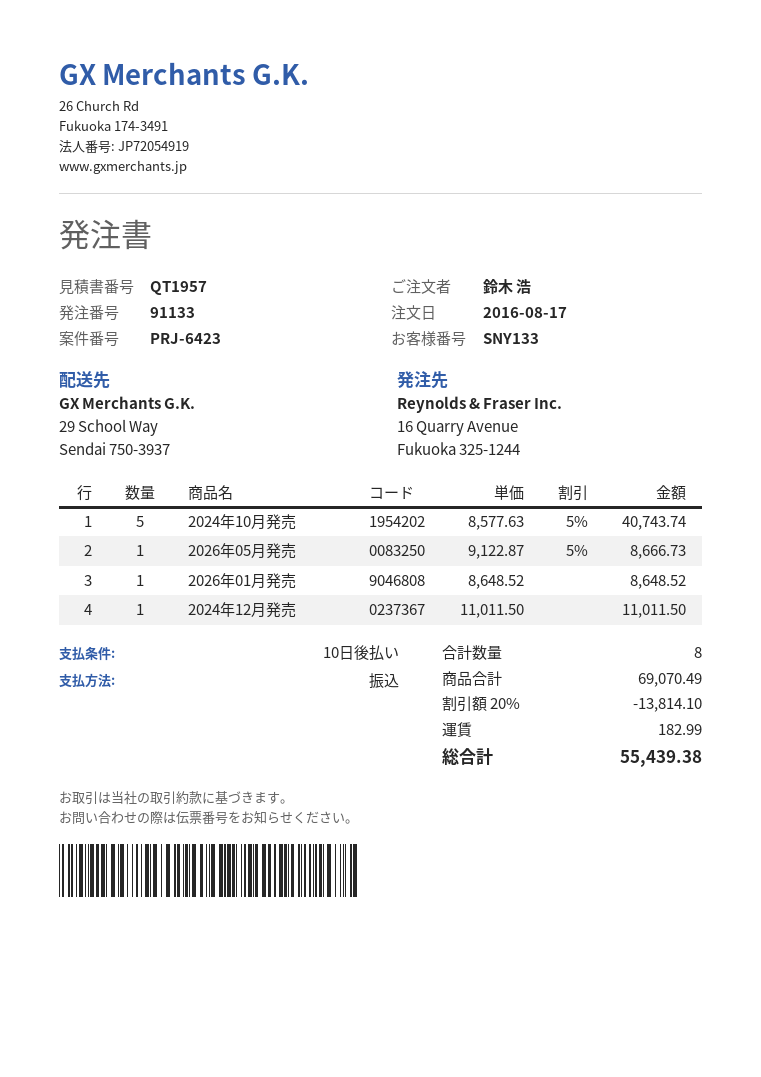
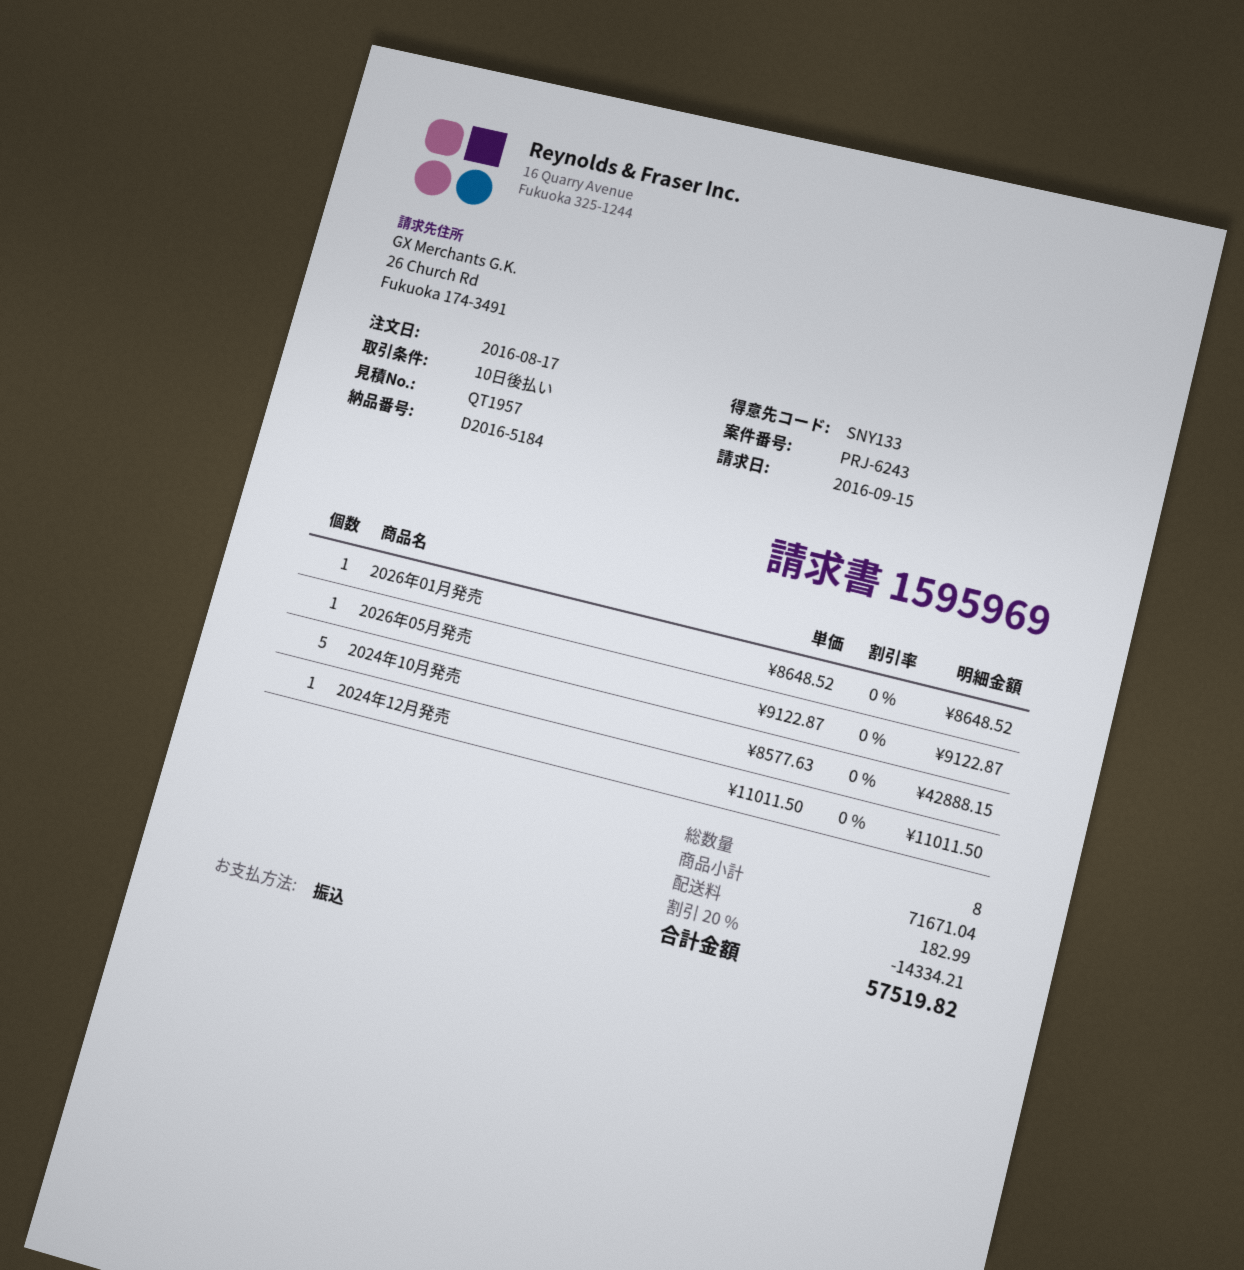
reference: PRJ-6423 -> PRJ-6243
2024年10月発売: 5 x 8577.63 - 5% = 40743.74 -> 5 x 8577.63 = 42888.15
2026年05月発売: 1 x 9122.87 - 5% = 8666.73 -> 1 x 9122.87 = 9122.87
subtotal: 69070.49 -> 71671.04
discount: 20% = 13814.10 -> 20% = 14334.21
total: 55439.38 -> 57519.82

